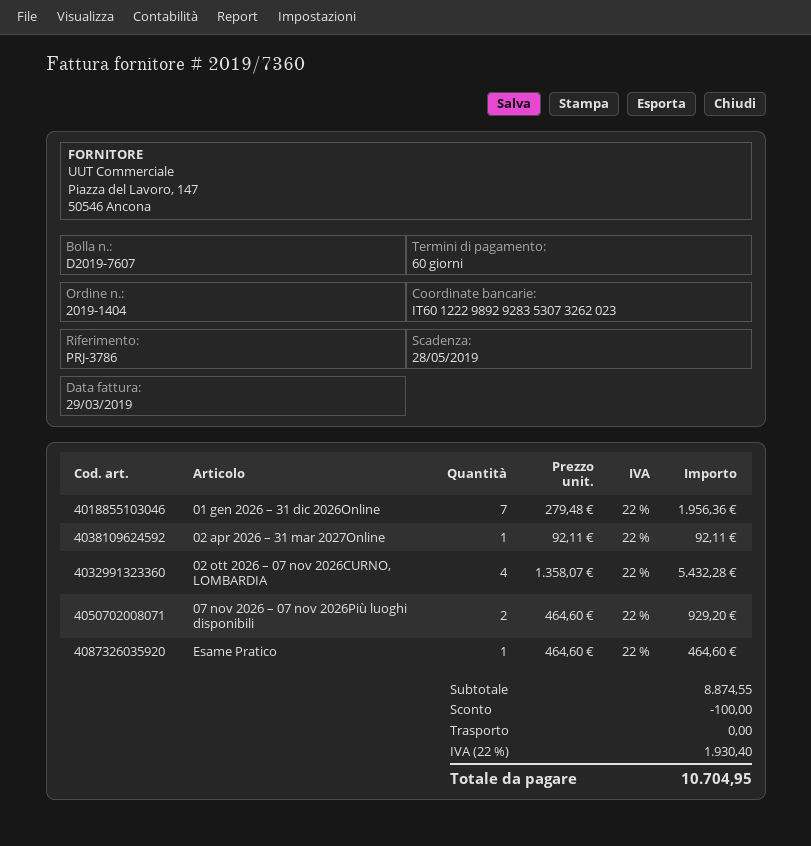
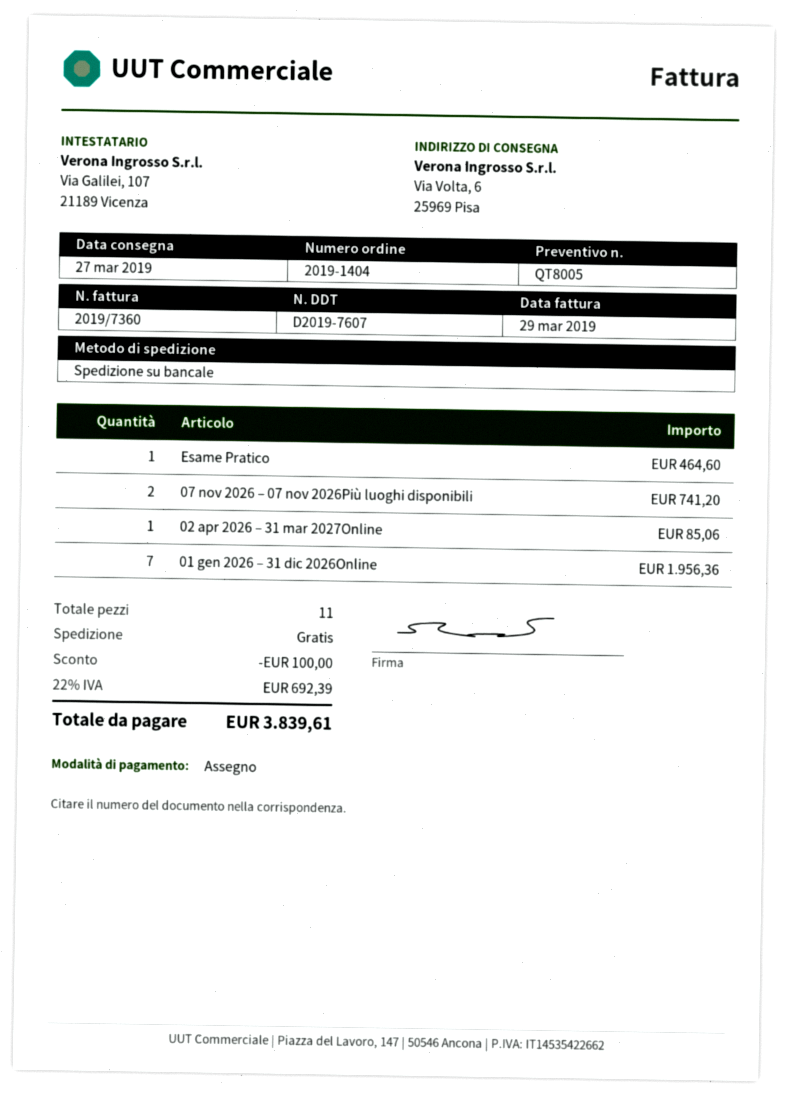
02 apr 2026 – 31 mar 2027Online: 1 for 92.11 -> 1 for 85.06
02 ott 2026 – 07 nov 2026CURNO, LOMBARDIA: 4 for 5432.28 -> none
07 nov 2026 – 07 nov 2026Più luoghi disponibili: 2 for 929.20 -> 2 for 741.20
tax: 22% = 1930.40 -> 22% = 692.39
total: 10704.95 -> 3839.61

